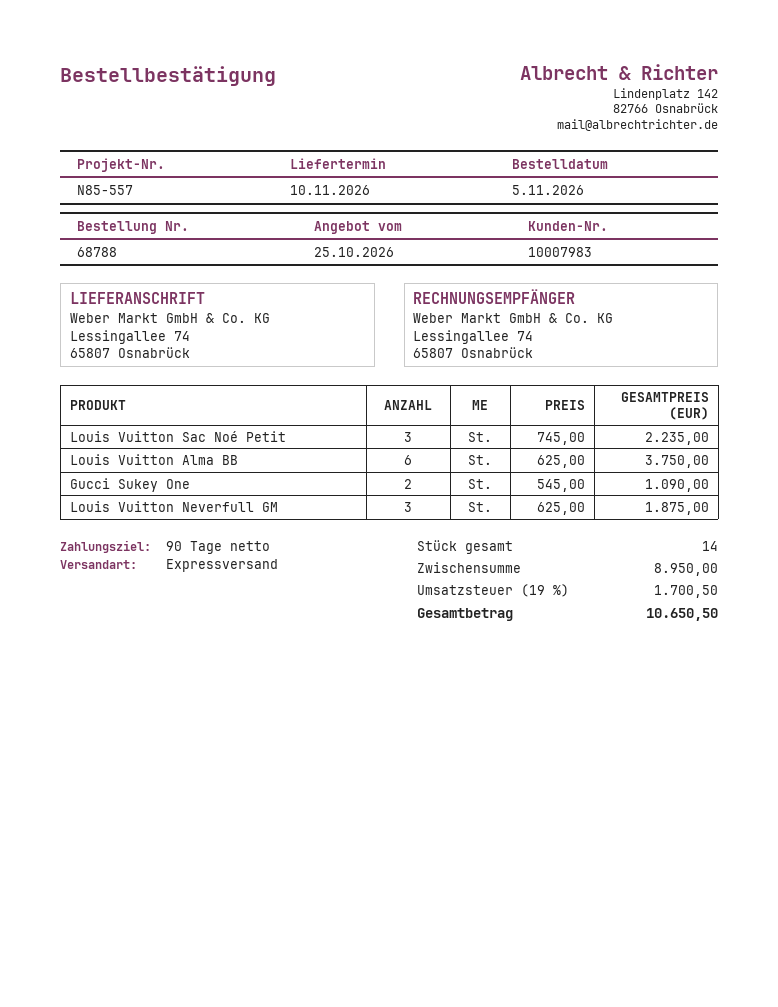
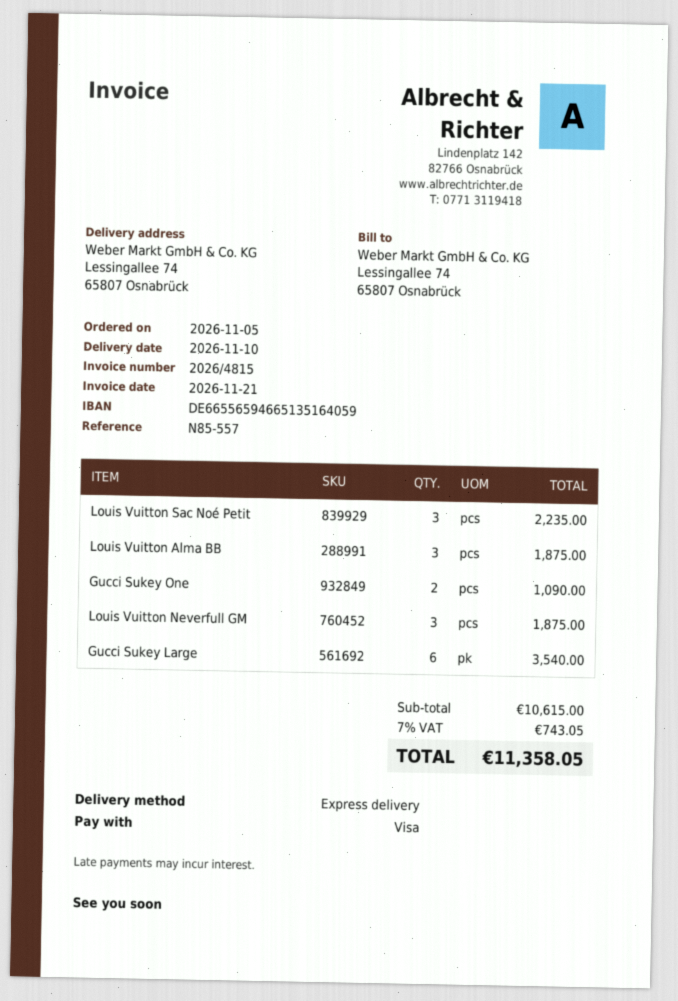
Louis Vuitton Alma BB: 6 for 3750.00 -> 3 for 1875.00
Gucci Sukey Large: none -> 6 for 3540.00
subtotal: 8950.00 -> 10615.00
tax: 19% = 1700.50 -> 7% = 743.05
total: 10650.50 -> 11358.05

